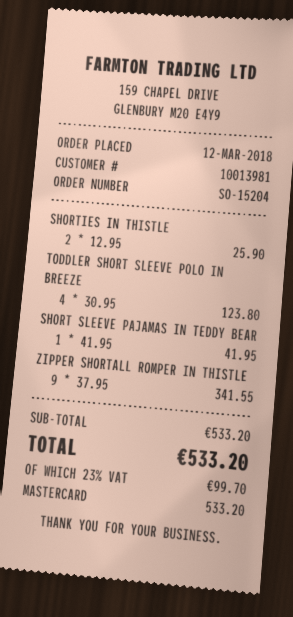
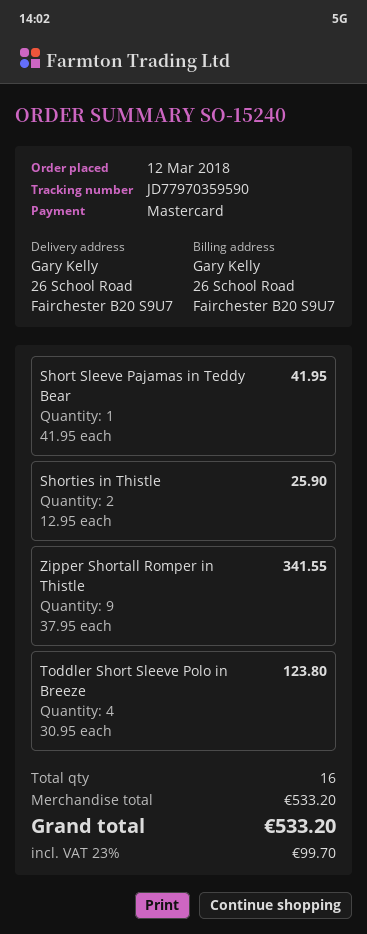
order number: SO-15204 -> SO-15240

